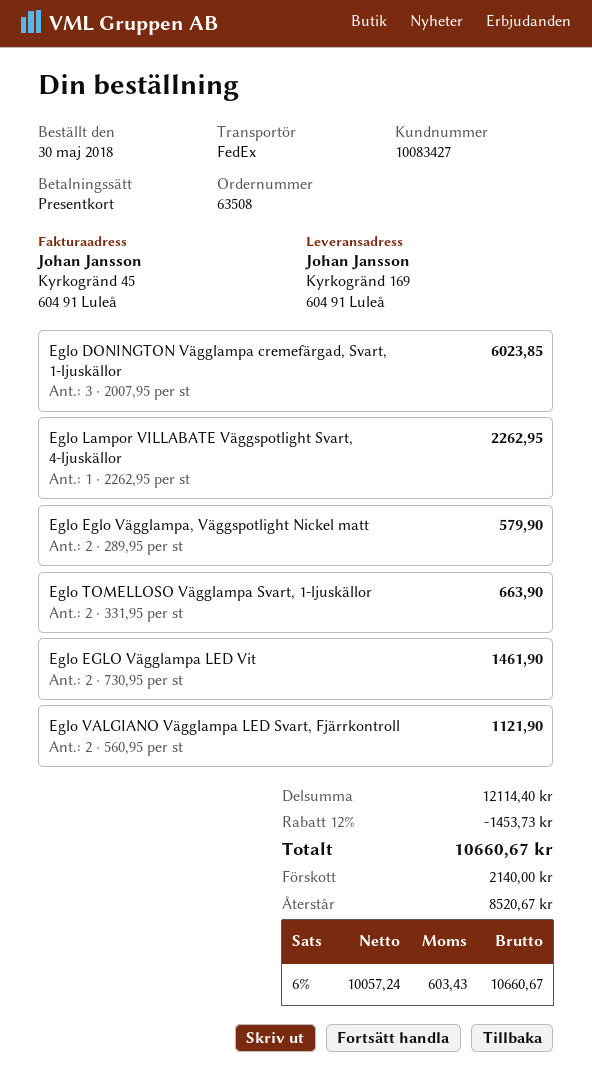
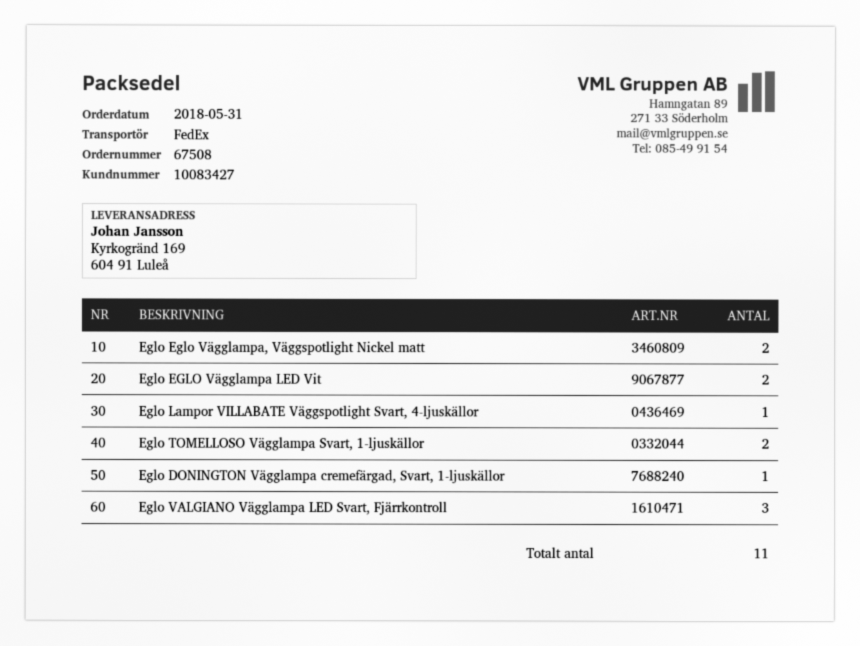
order number: 63508 -> 67508
order date: 2018-05-30 -> 2018-05-31
Eglo DONINGTON Vägglampa cremefärgad, Svart, 1-ljuskällor: 3 -> 1
Eglo VALGIANO Vägglampa LED Svart, Fjärrkontroll: 2 -> 3

